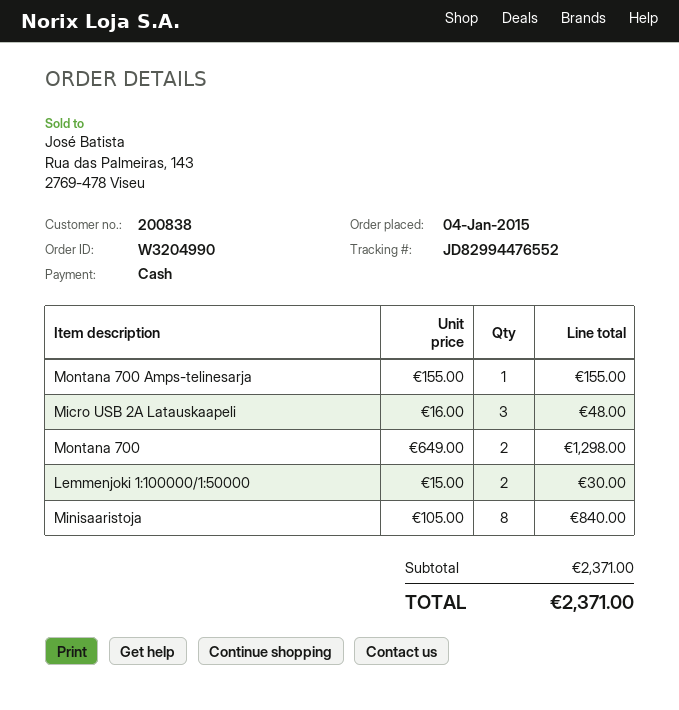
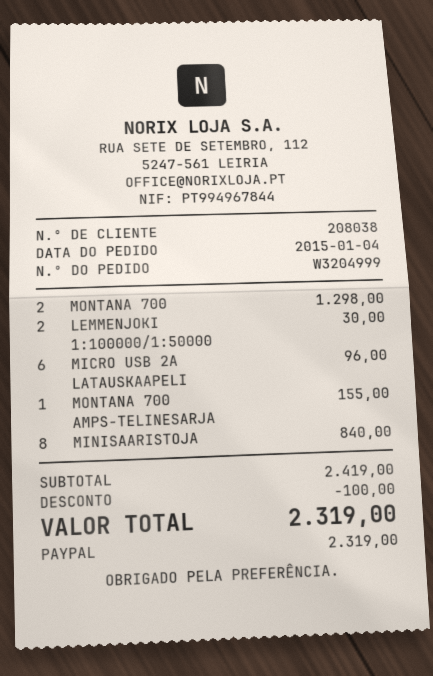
order number: W3204990 -> W3204999
customer number: 200838 -> 208038
payment method: cash -> PayPal
Micro USB 2A Latauskaapeli: 3 for 48.00 -> 6 for 96.00
subtotal: 2371.00 -> 2419.00
discount: none -> 100.00
total: 2371.00 -> 2319.00

